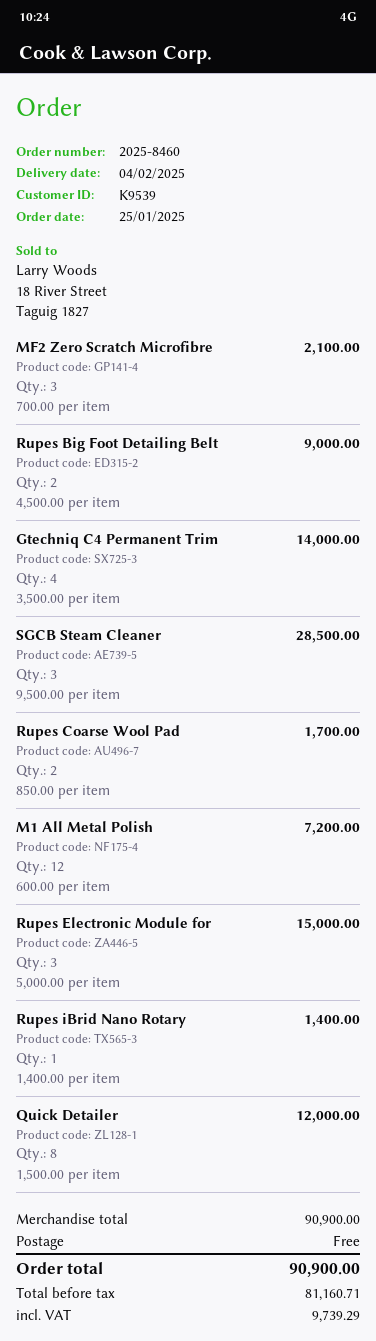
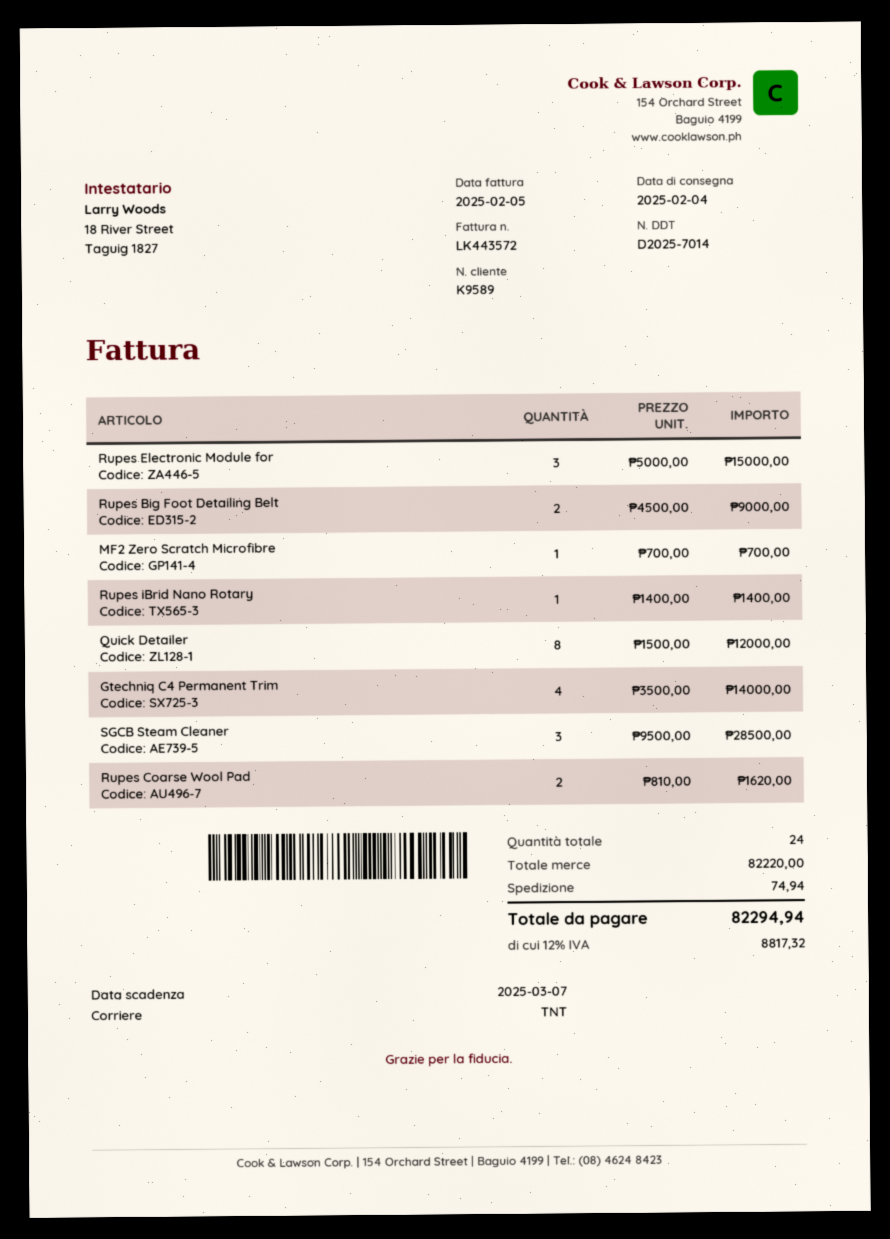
customer number: K9539 -> K9589
MF2 Zero Scratch Microfibre: 3 x 700.00 = 2100.00 -> 1 x 700.00 = 700.00
Rupes Coarse Wool Pad: 2 x 850.00 = 1700.00 -> 2 x 810.00 = 1620.00
M1 All Metal Polish: 12 x 600.00 = 7200.00 -> none
subtotal: 90900.00 -> 82220.00
shipping: 0.00 -> 74.94
tax: 9739.29 -> 8817.32
total: 90900.00 -> 82294.94

